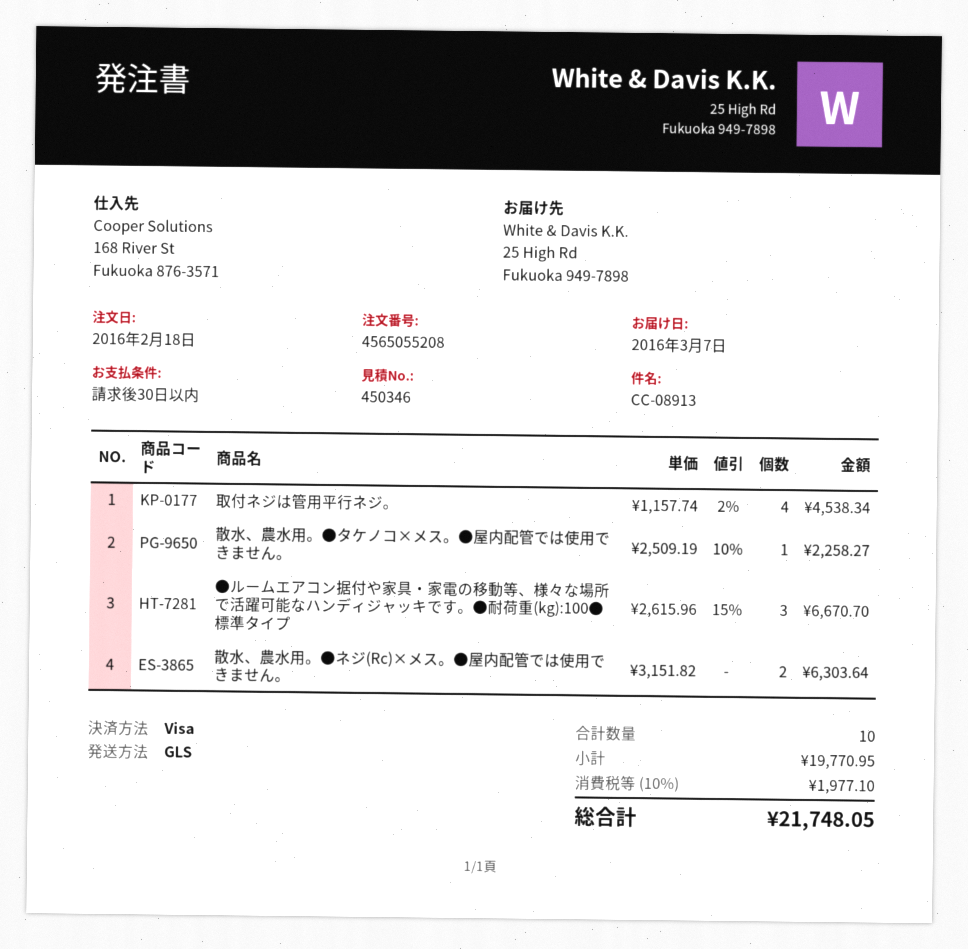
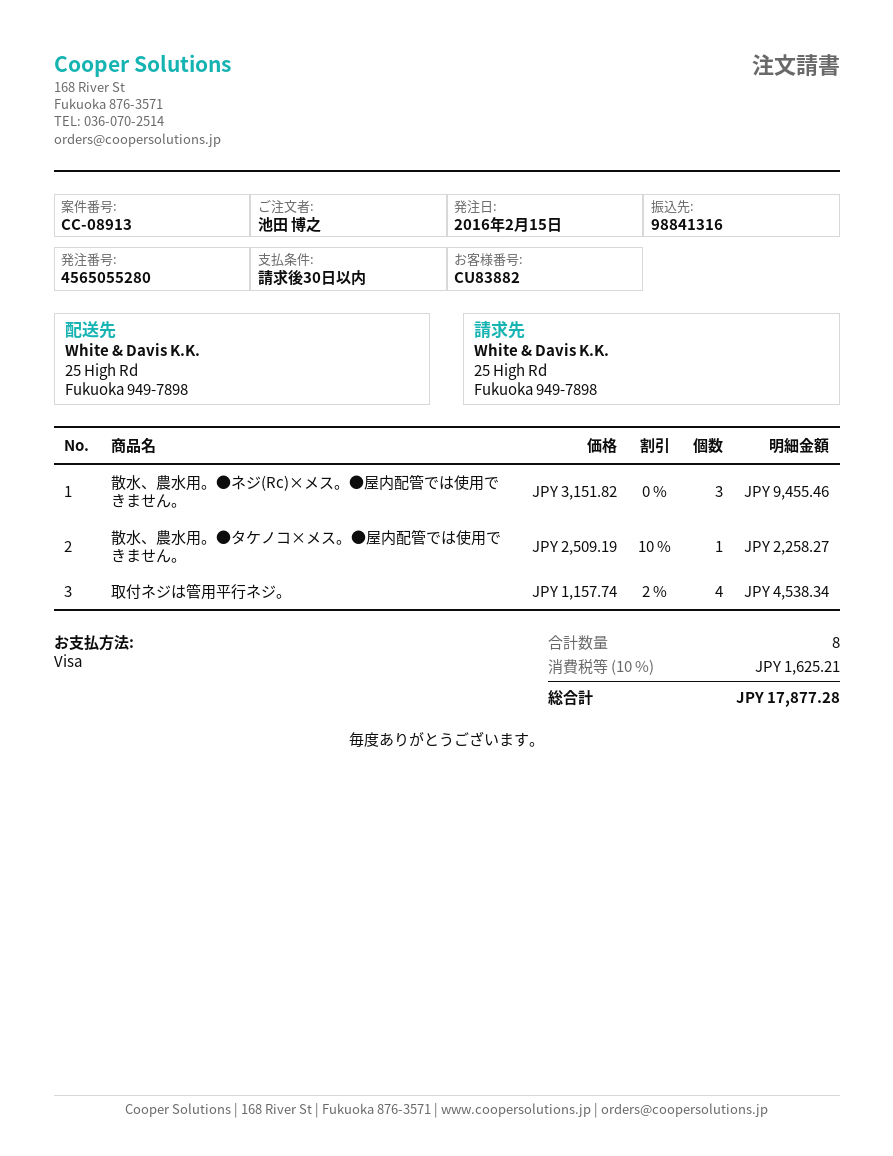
order number: 4565055208 -> 4565055280
order date: 2016-02-18 -> 2016-02-15
●ルームエアコン据付や家具・家電の移動等、様々な場所で活躍可能なハンディジャッキです。●耐荷重(kg):100●標準タイプ: 3 x 2615.96 - 15% = 6670.70 -> none
散水、農水用。●ネジ(Rc)×メス。●屋内配管では使用できません。: 2 x 3151.82 = 6303.64 -> 3 x 3151.82 = 9455.46
total quantity: 10 -> 8
tax: 10% = 1977.10 -> 10% = 1625.21
total: 21748.05 -> 17877.28

